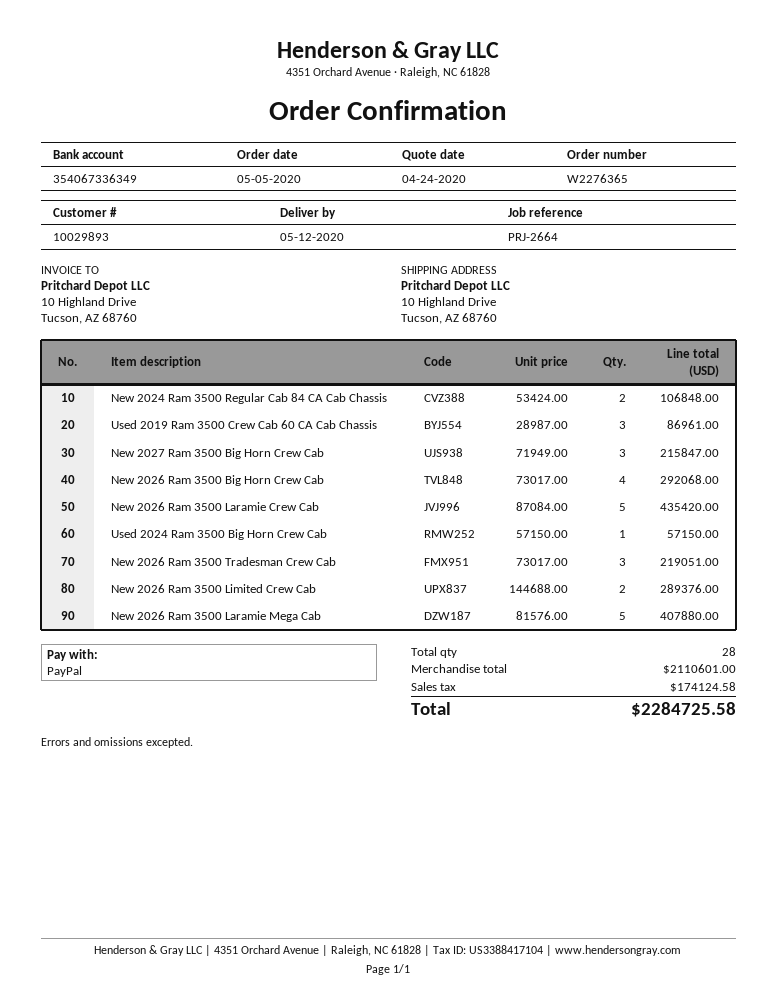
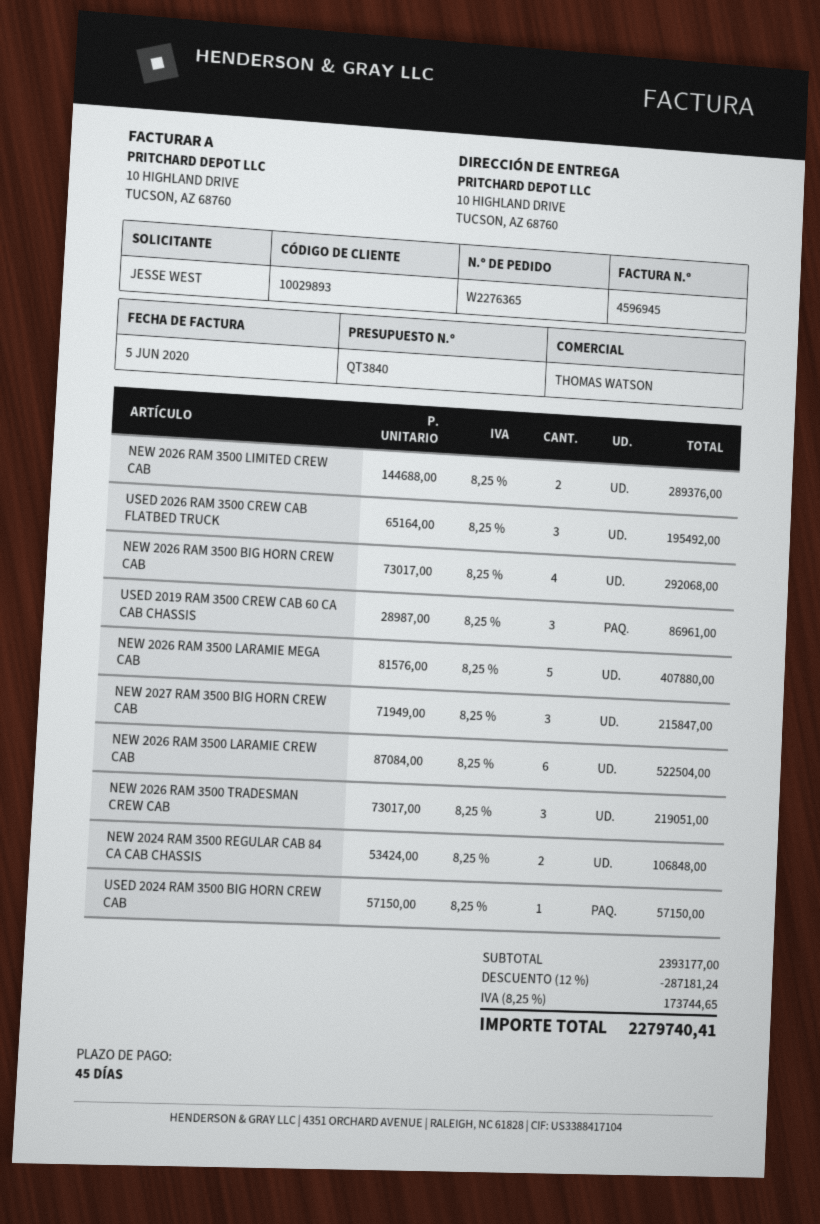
New 2026 Ram 3500 Laramie Crew Cab: 5 x 87084.00 = 435420.00 -> 6 x 87084.00 = 522504.00
USED 2026 RAM 3500 CREW CAB FLATBED TRUCK: none -> 3 x 65164.00 = 195492.00
subtotal: 2110601.00 -> 2393177.00
discount: none -> 12% = 287181.24
tax: 174124.58 -> 173744.65
total: 2284725.58 -> 2279740.41

